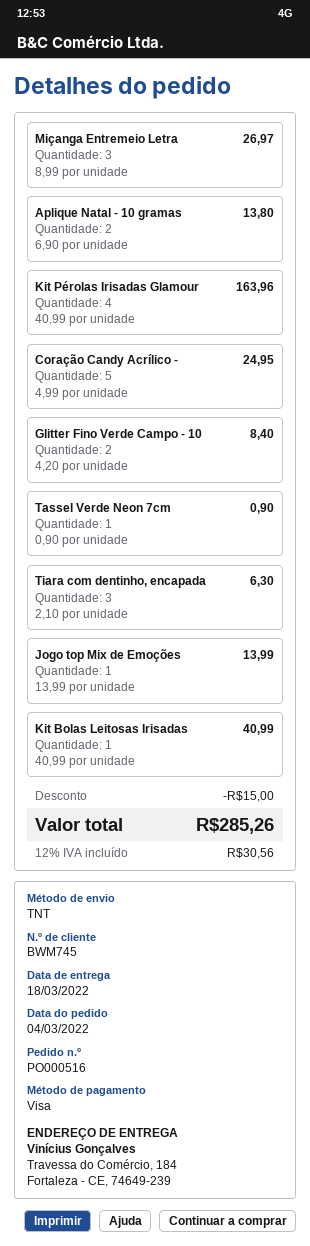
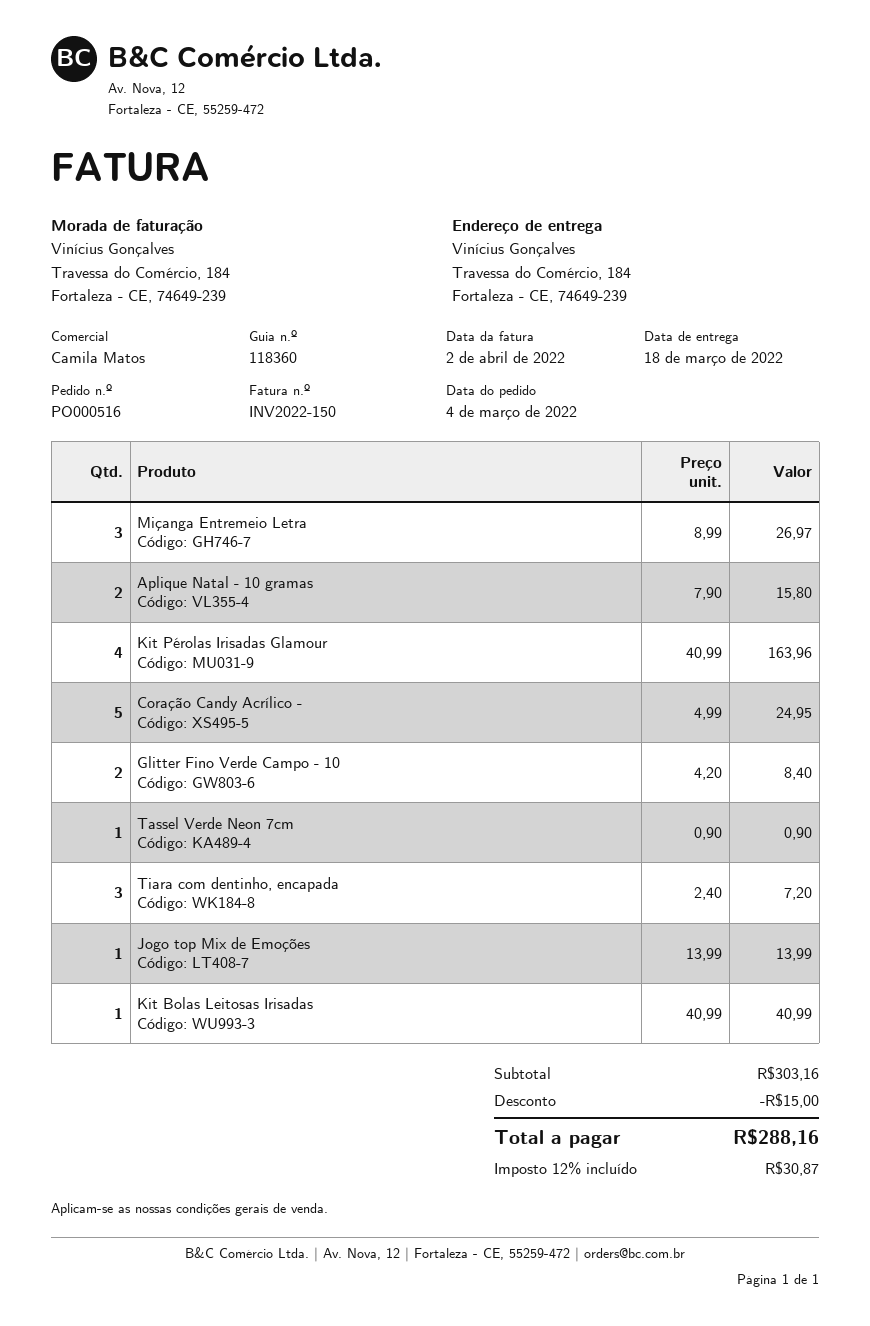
Aplique Natal - 10 gramas: 2 x 6.90 = 13.80 -> 2 x 7.90 = 15.80
Tiara com dentinho, encapada: 3 x 2.10 = 6.30 -> 3 x 2.40 = 7.20
tax: 12% = 30.56 -> 12% = 30.87
total: 285.26 -> 288.16

